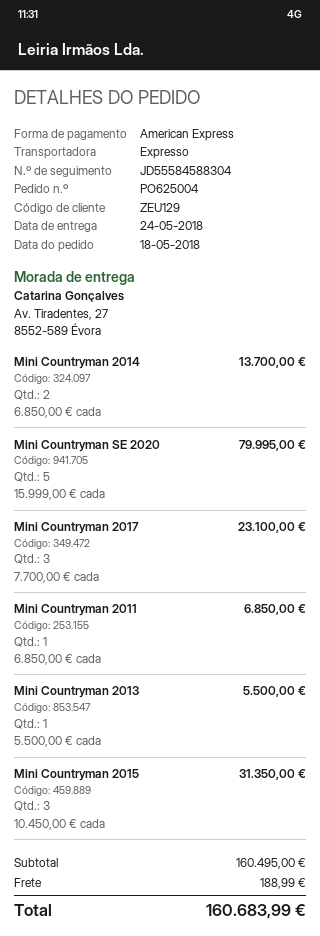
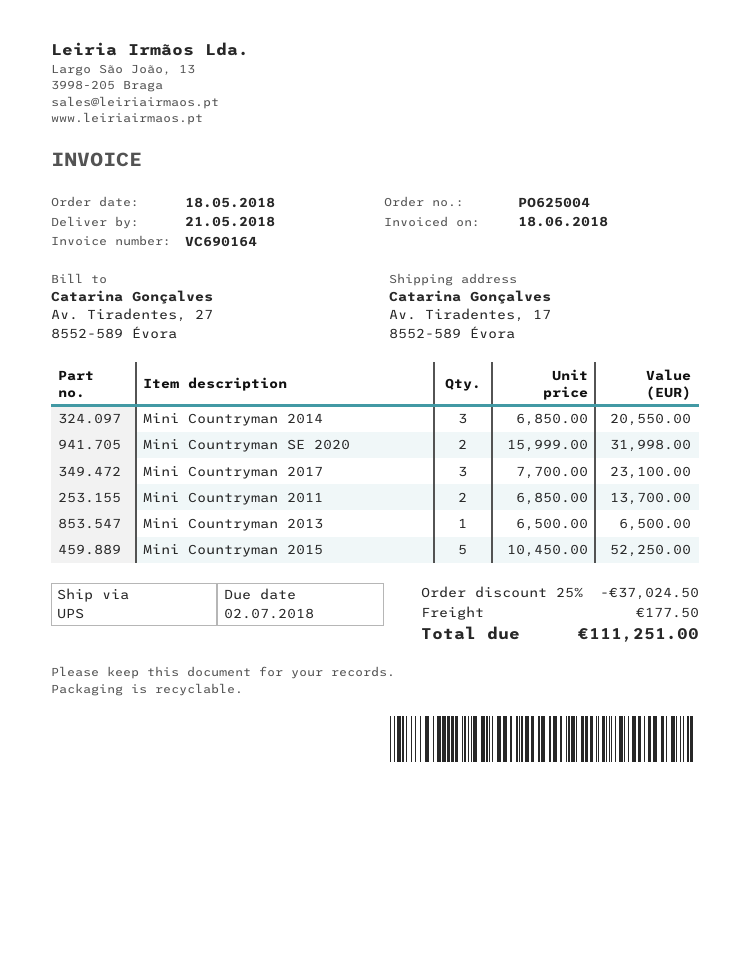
delivery date: 2018-05-24 -> 2018-05-21
shipping method: express -> UPS
ship to: Av. Tiradentes, 27, 8552-589 Évora -> Av. Tiradentes, 17, 8552-589 Évora
Mini Countryman 2014: 2 x 6850.00 = 13700.00 -> 3 x 6850.00 = 20550.00
Mini Countryman SE 2020: 5 x 15999.00 = 79995.00 -> 2 x 15999.00 = 31998.00
Mini Countryman 2011: 1 x 6850.00 = 6850.00 -> 2 x 6850.00 = 13700.00
Mini Countryman 2013: 1 x 5500.00 = 5500.00 -> 1 x 6500.00 = 6500.00
Mini Countryman 2015: 3 x 10450.00 = 31350.00 -> 5 x 10450.00 = 52250.00
discount: none -> 25% = 37024.50
shipping: 188.99 -> 177.50
total: 160683.99 -> 111251.00

